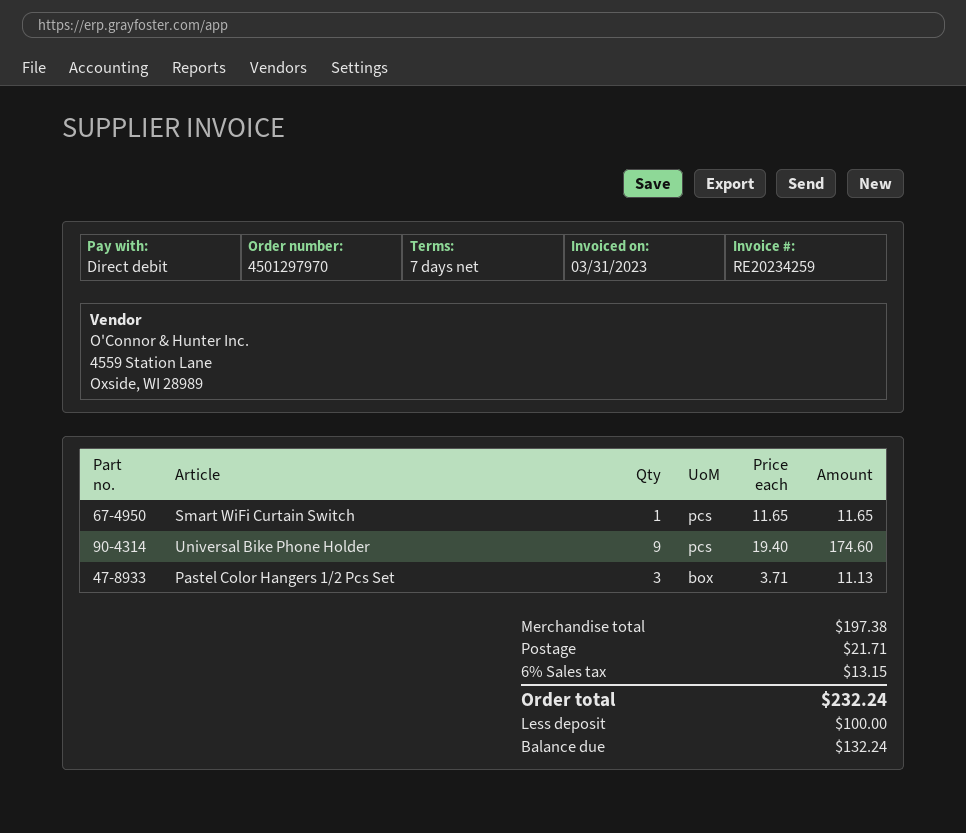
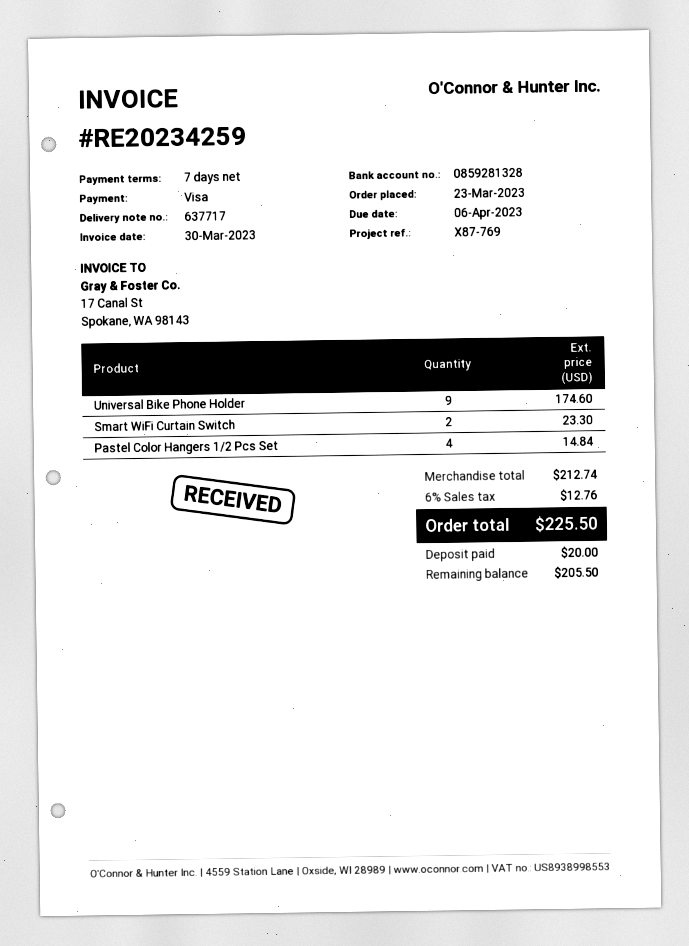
invoice date: 2023-03-31 -> 2023-03-30
payment method: direct debit -> Visa
Smart WiFi Curtain Switch: 1 for 11.65 -> 2 for 23.30
Pastel Color Hangers 1/2 Pcs Set: 3 for 11.13 -> 4 for 14.84
subtotal: 197.38 -> 212.74
shipping: 21.71 -> none
tax: 6% = 13.15 -> 6% = 12.76
total: 232.24 -> 225.50
deposit: 100.00 -> 20.00
balance: 132.24 -> 205.50

